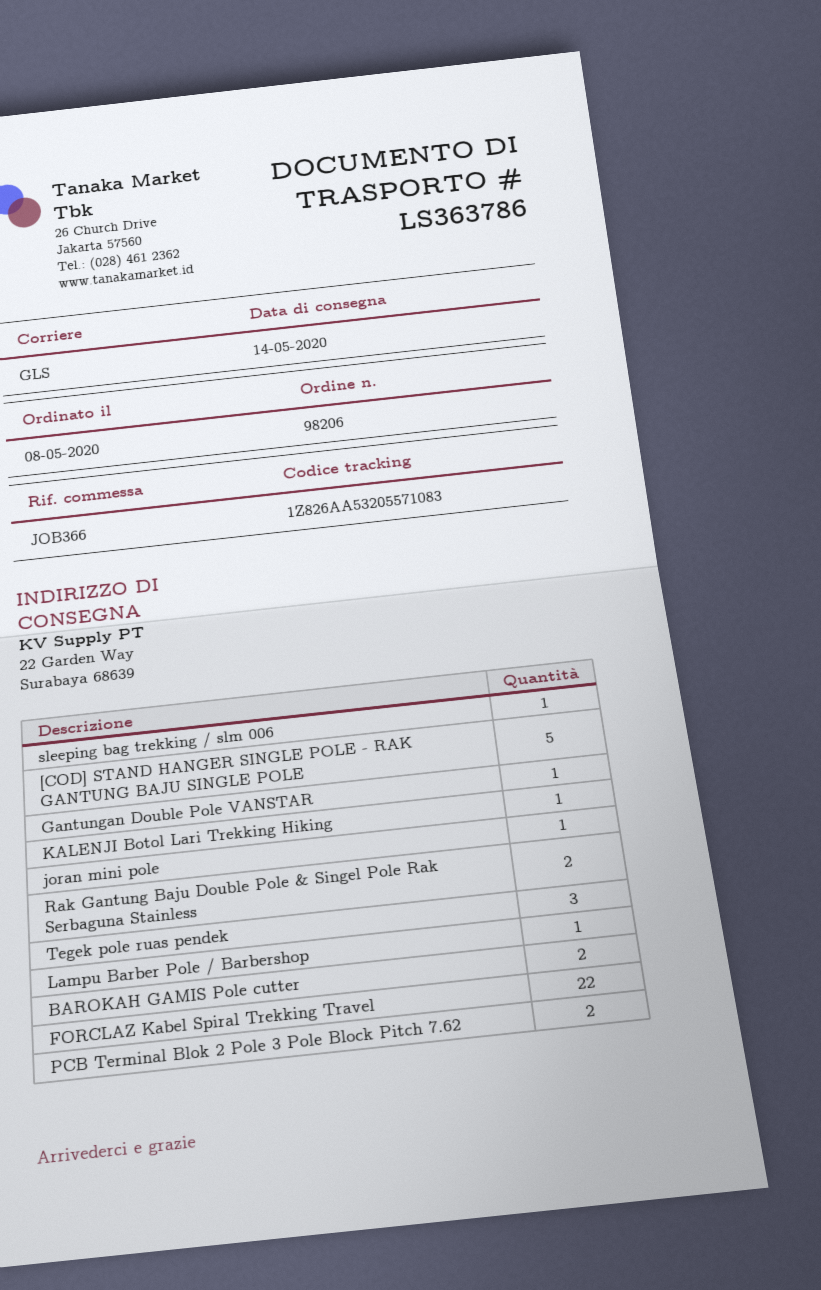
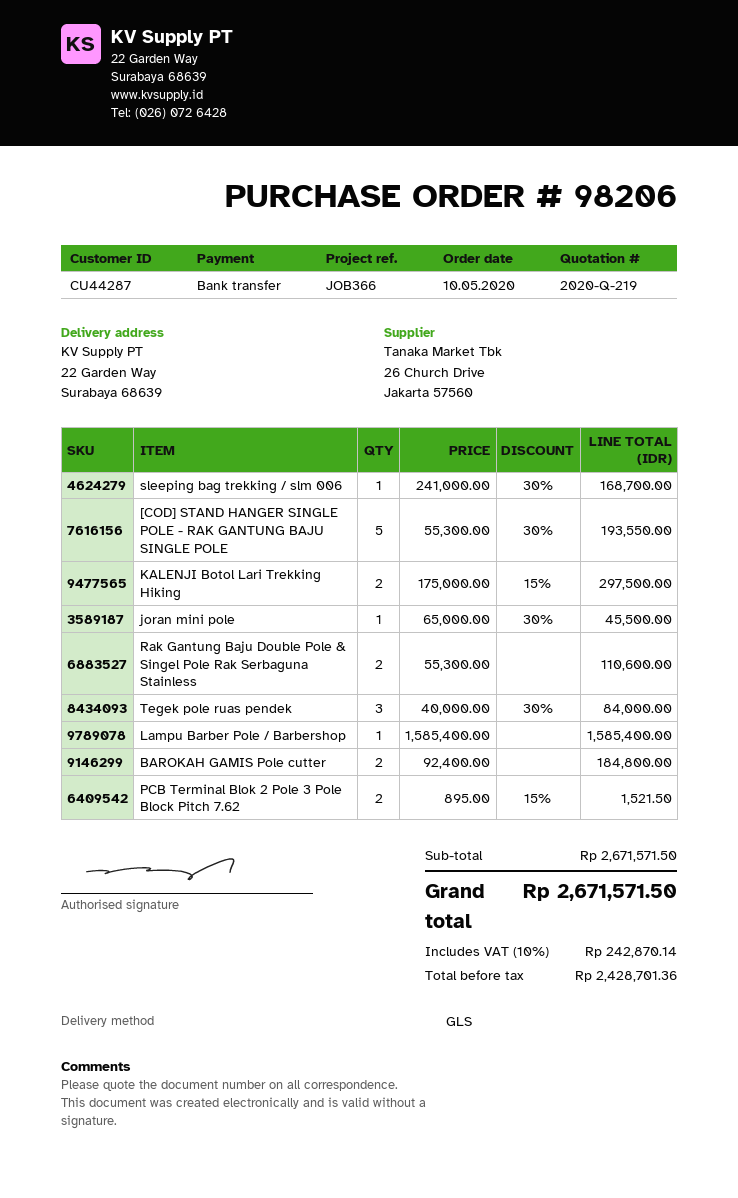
order date: 2020-05-08 -> 2020-05-10
Gantungan Double Pole VANSTAR: 1 -> none
KALENJI Botol Lari Trekking Hiking: 1 -> 2
FORCLAZ Kabel Spiral Trekking Travel: 22 -> none

